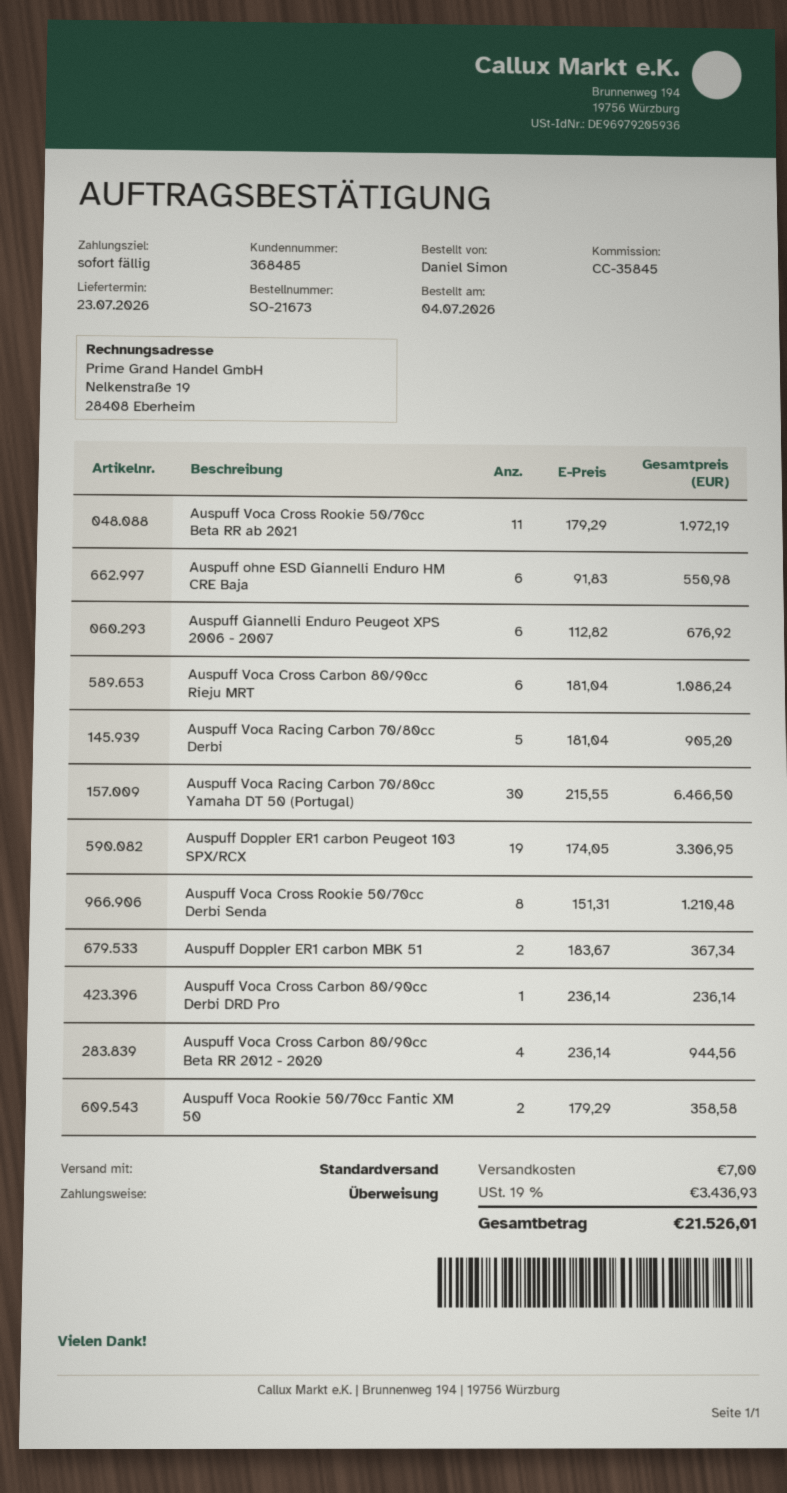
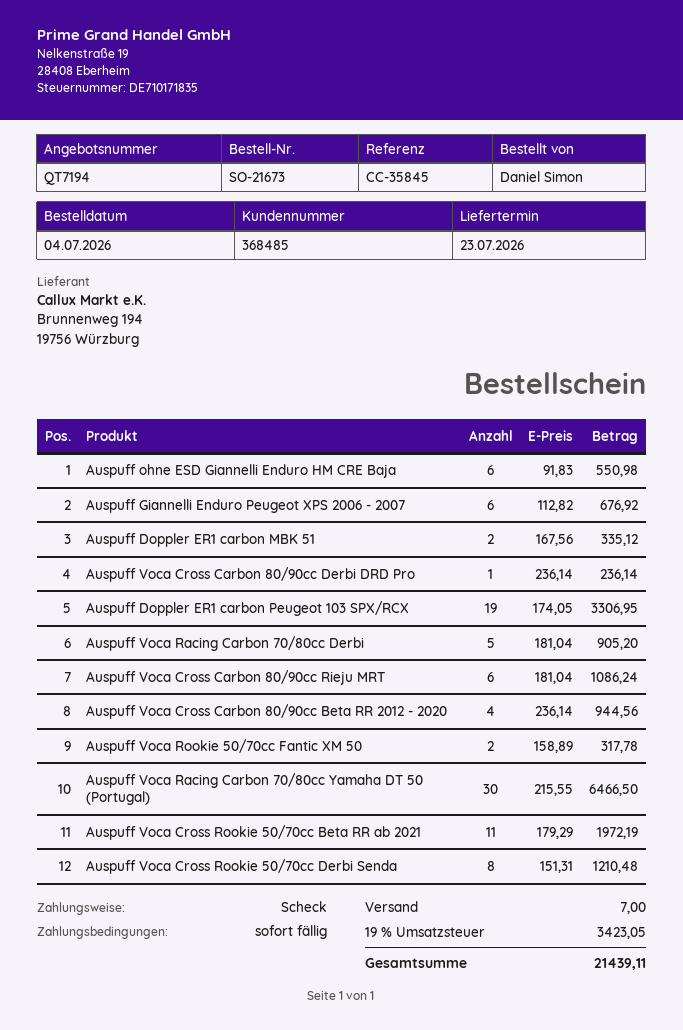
payment method: bank transfer -> cheque
Auspuff Doppler ER1 carbon MBK 51: 2 x 183.67 = 367.34 -> 2 x 167.56 = 335.12
Auspuff Voca Rookie 50/70cc Fantic XM 50: 2 x 179.29 = 358.58 -> 2 x 158.89 = 317.78
tax: 19% = 3436.93 -> 19% = 3423.05
total: 21526.01 -> 21439.11

